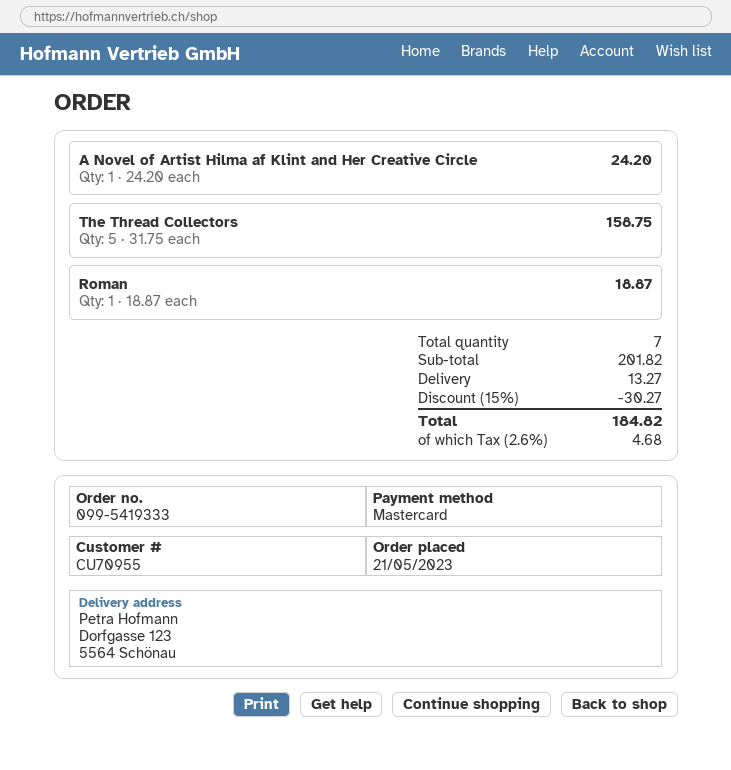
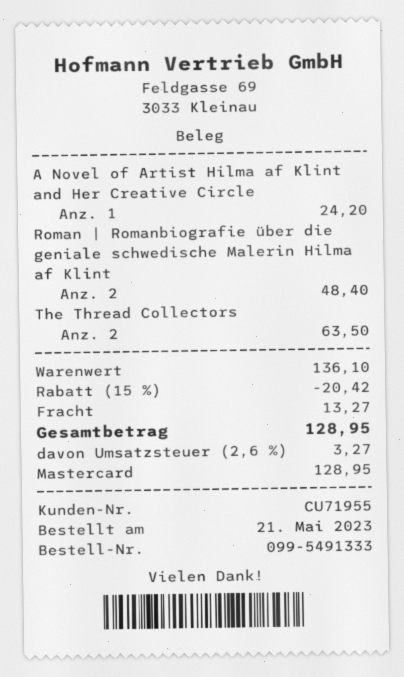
order number: 099-5419333 -> 099-5491333
customer number: CU70955 -> CU71955
The Thread Collectors: 5 for 158.75 -> 2 for 63.50
Roman: 1 for 18.87 -> none
Roman | Romanbiografie über die geniale schwedische Malerin Hilma af Klint: none -> 2 for 48.40
subtotal: 201.82 -> 136.10
discount: 15% = 30.27 -> 15% = 20.42
tax: 2.6% = 4.68 -> 2.6% = 3.27
total: 184.82 -> 128.95

